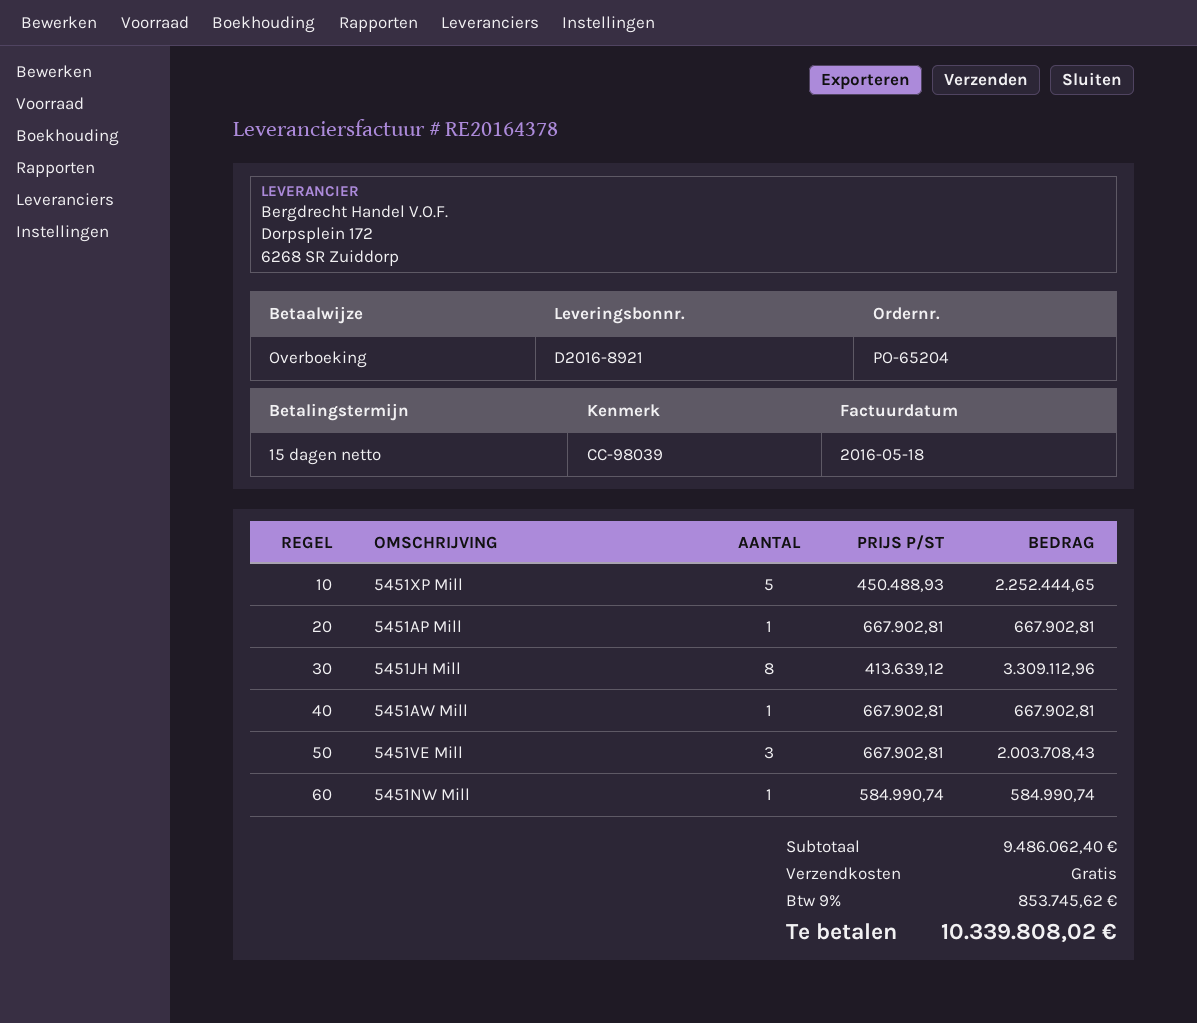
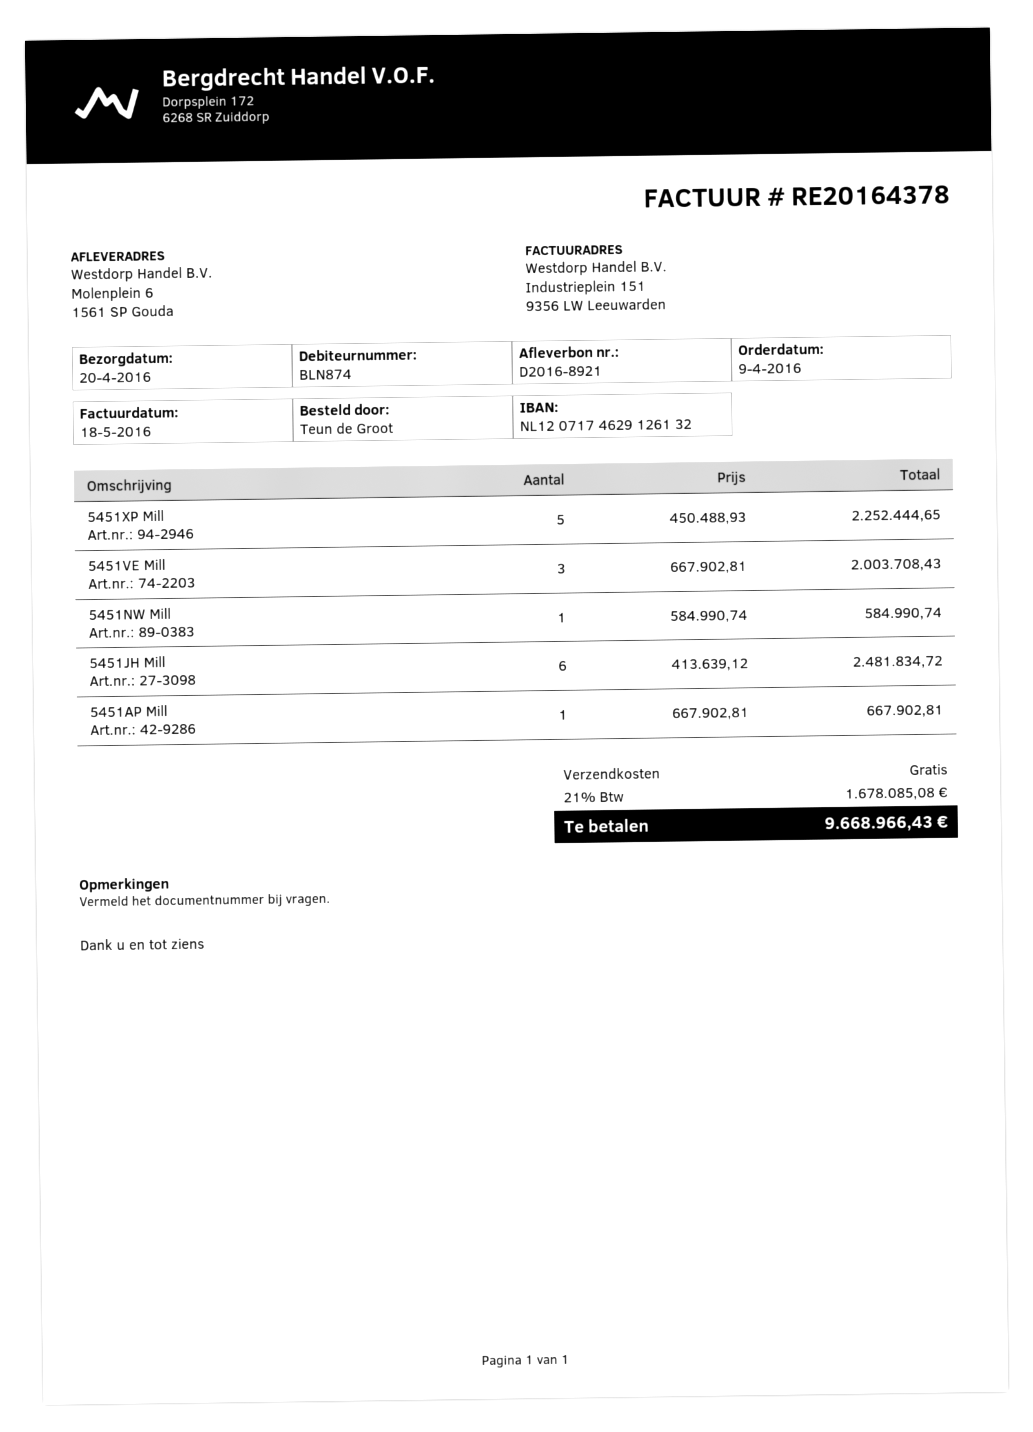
5451JH Mill: 8 x 413639.12 = 3309112.96 -> 6 x 413639.12 = 2481834.72
5451AW Mill: 1 x 667902.81 = 667902.81 -> none
tax: 9% = 853745.62 -> 21% = 1678085.08
total: 10339808.02 -> 9668966.43

